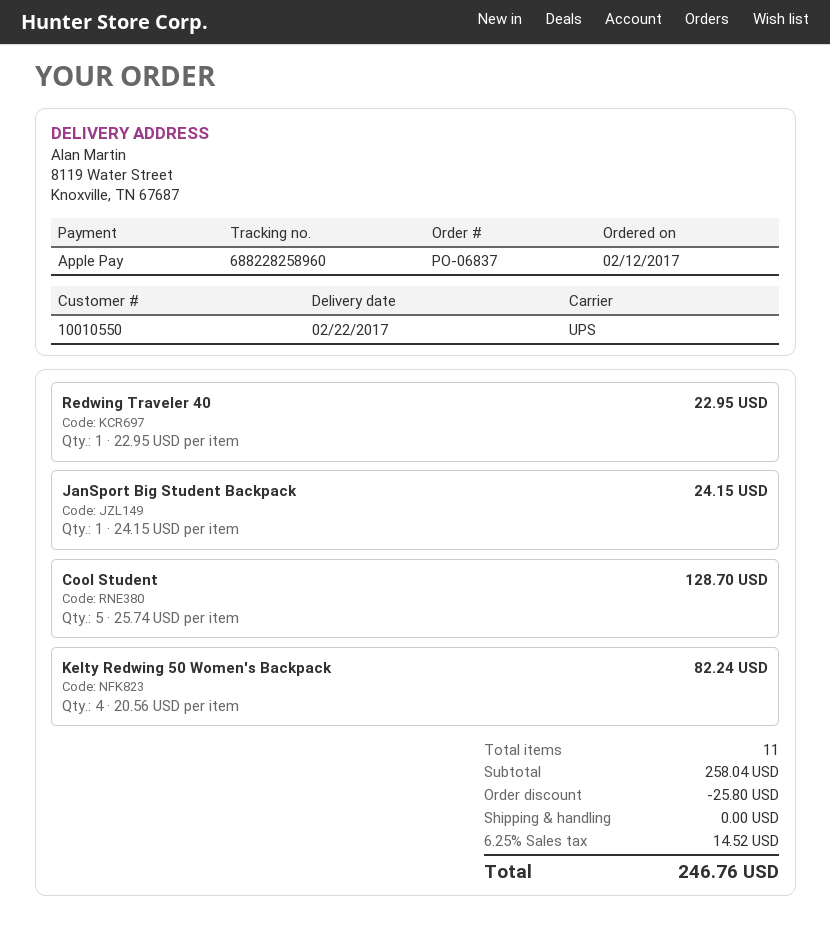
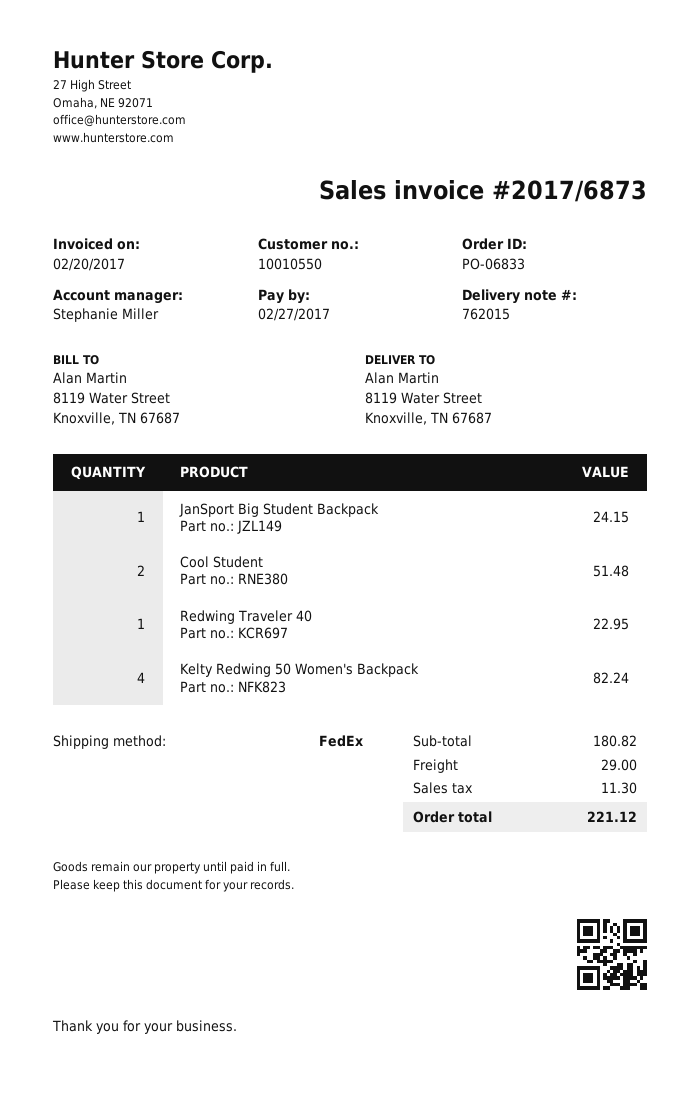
order number: PO-06837 -> PO-06833
shipping method: UPS -> FedEx
Cool Student: 5 for 128.70 -> 2 for 51.48
subtotal: 258.04 -> 180.82
discount: 25.80 -> none
shipping: 0.00 -> 29.00
tax: 14.52 -> 11.30
total: 246.76 -> 221.12

